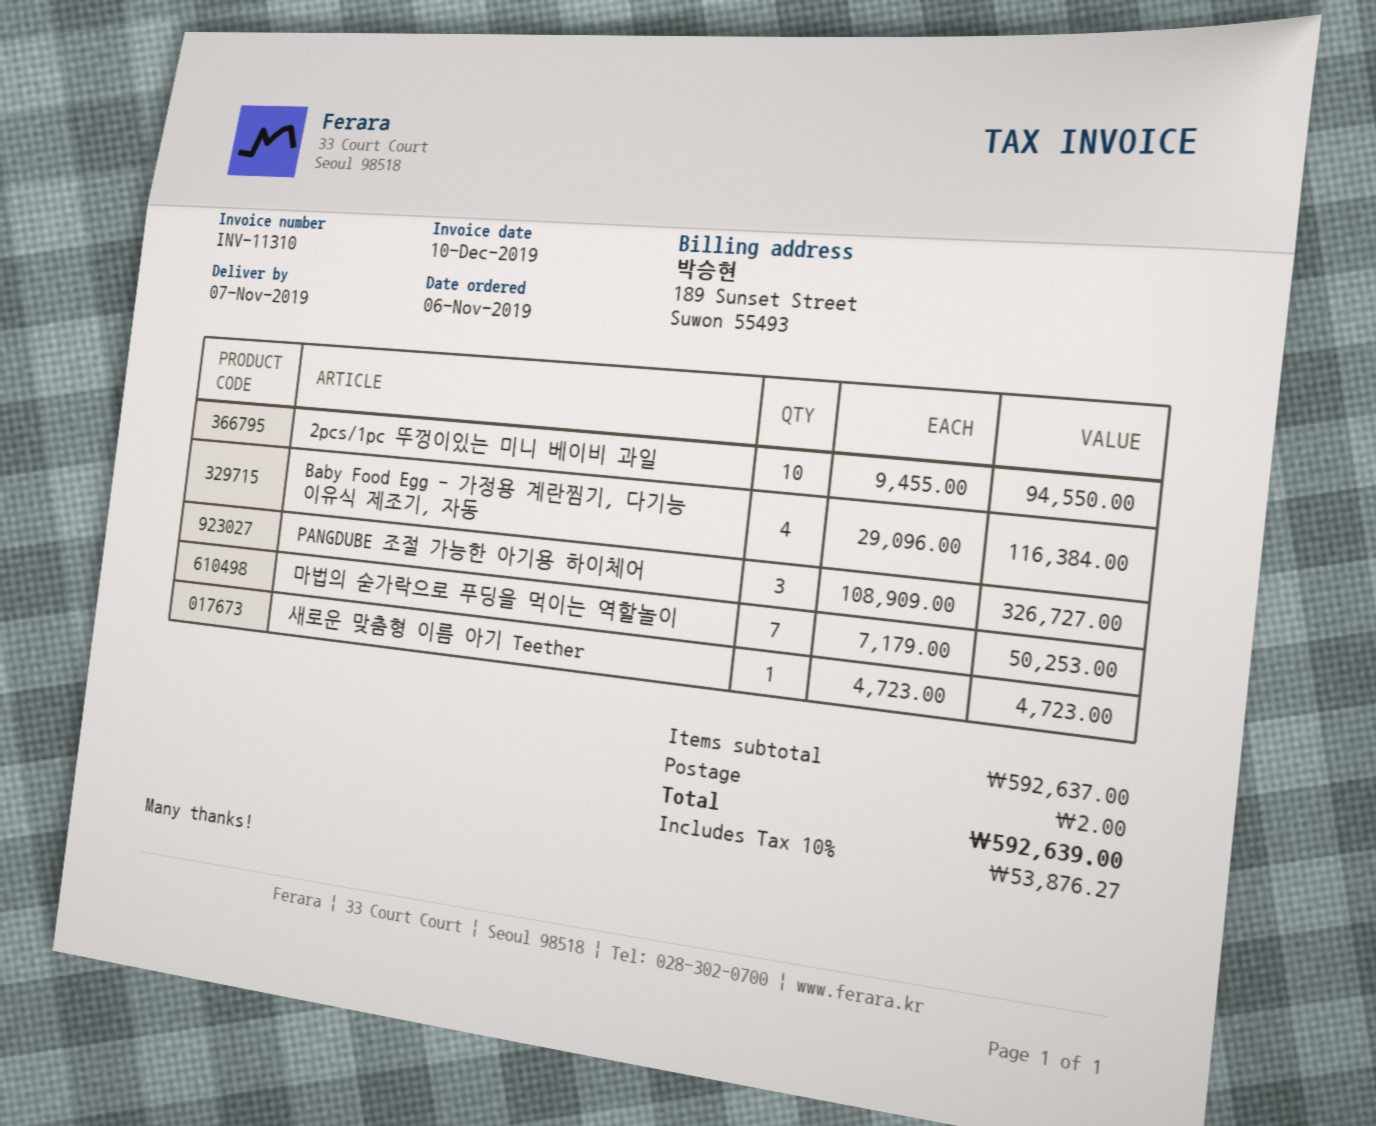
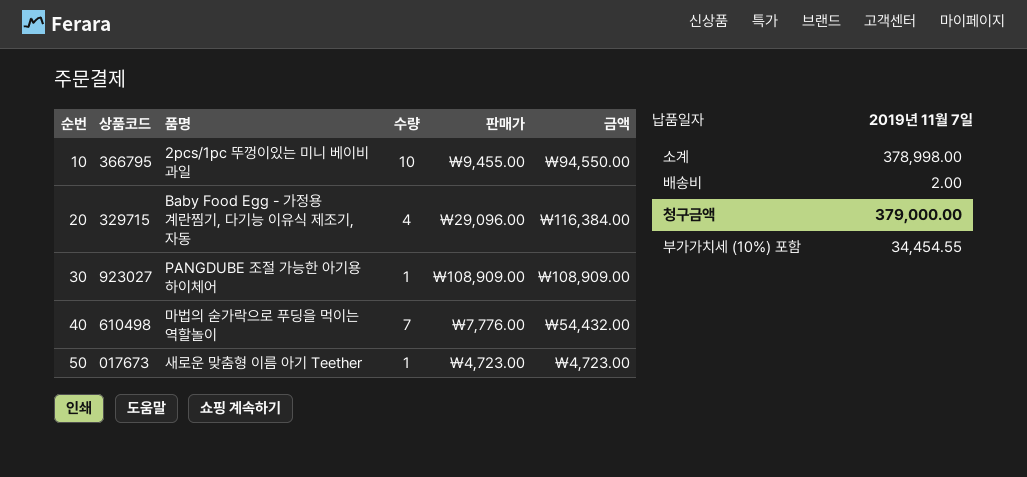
PANGDUBE 조절 가능한 아기용 하이체어: 3 x 108909.00 = 326727.00 -> 1 x 108909.00 = 108909.00
마법의 숟가락으로 푸딩을 먹이는 역할놀이: 7 x 7179.00 = 50253.00 -> 7 x 7776.00 = 54432.00
subtotal: 592637.00 -> 378998.00
tax: 10% = 53876.27 -> 10% = 34454.55
total: 592639.00 -> 379000.00

